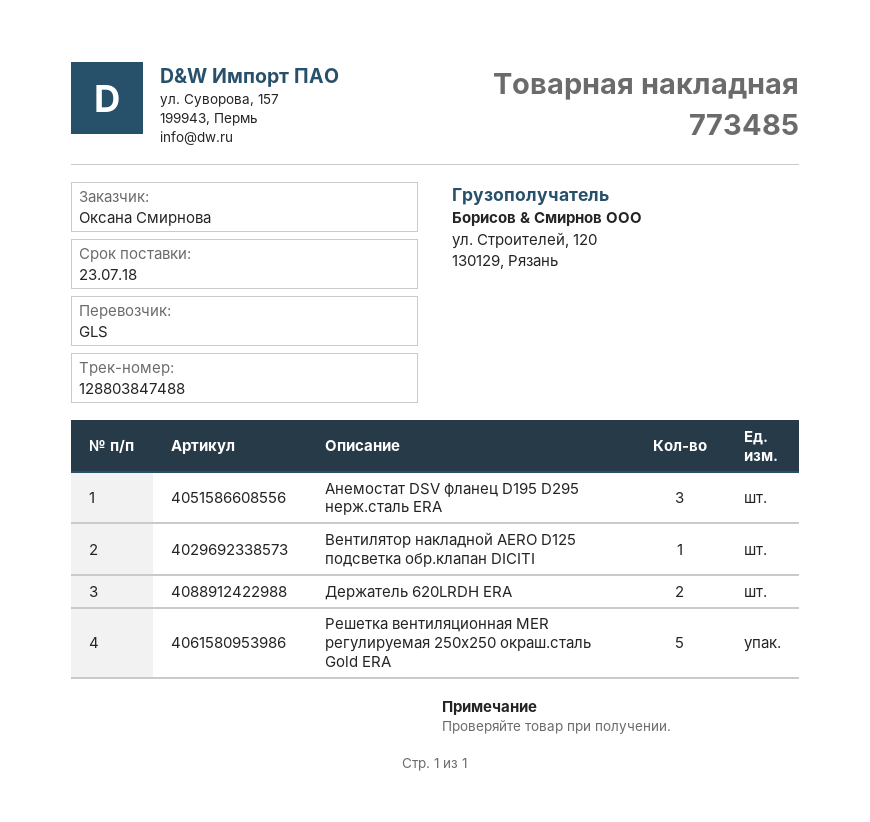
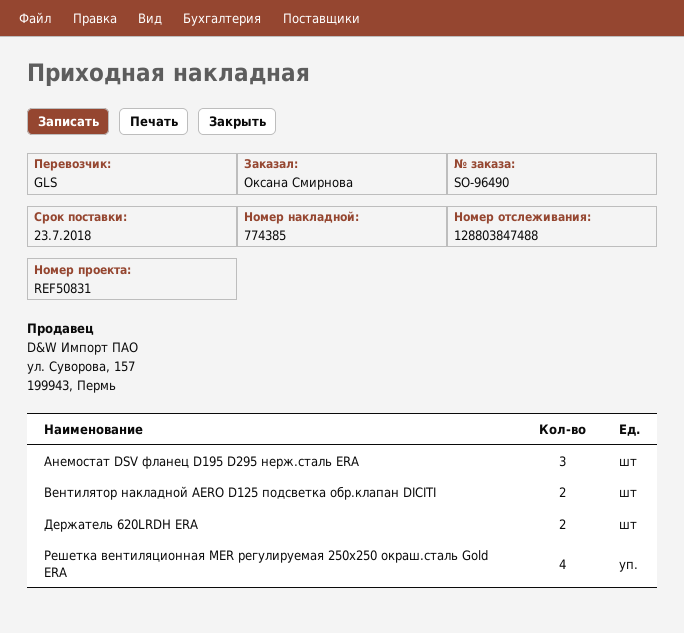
delivery note number: 773485 -> 774385
Вентилятор накладной AERO D125 подсветка обр.клапан DICITI: 1 -> 2
Решетка вентиляционная MER регулируемая 250х250 окраш.сталь Gold ERA: 5 -> 4

